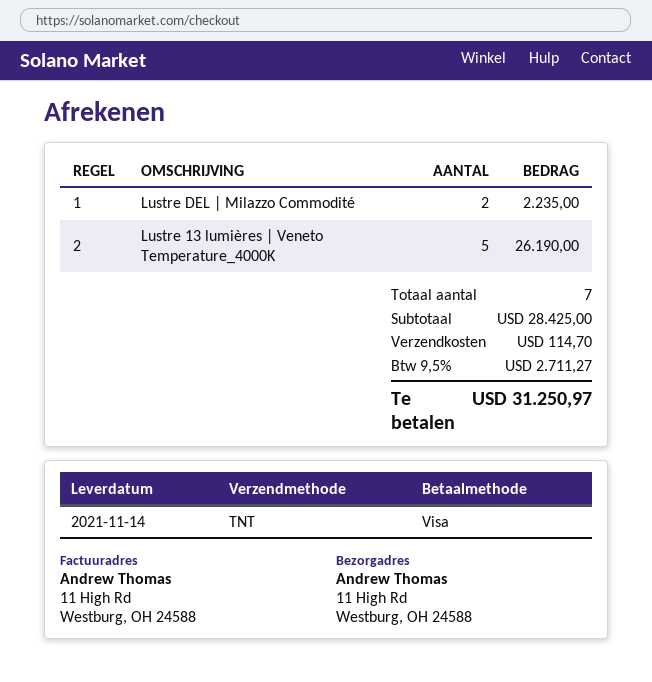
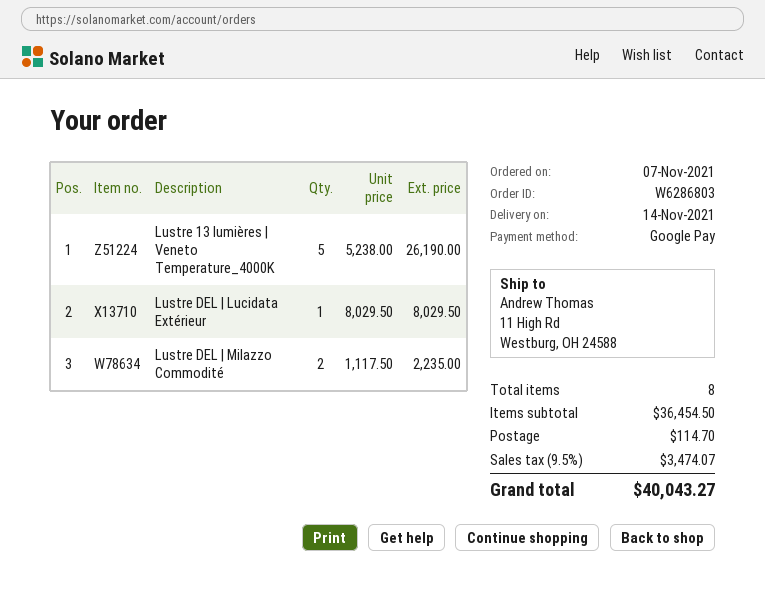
payment method: Visa -> Google Pay
Lustre DEL | Lucidata Extérieur: none -> 1 for 8029.50
total quantity: 7 -> 8
subtotal: 28425.00 -> 36454.50
tax: 9.5% = 2711.27 -> 9.5% = 3474.07
total: 31250.97 -> 40043.27

